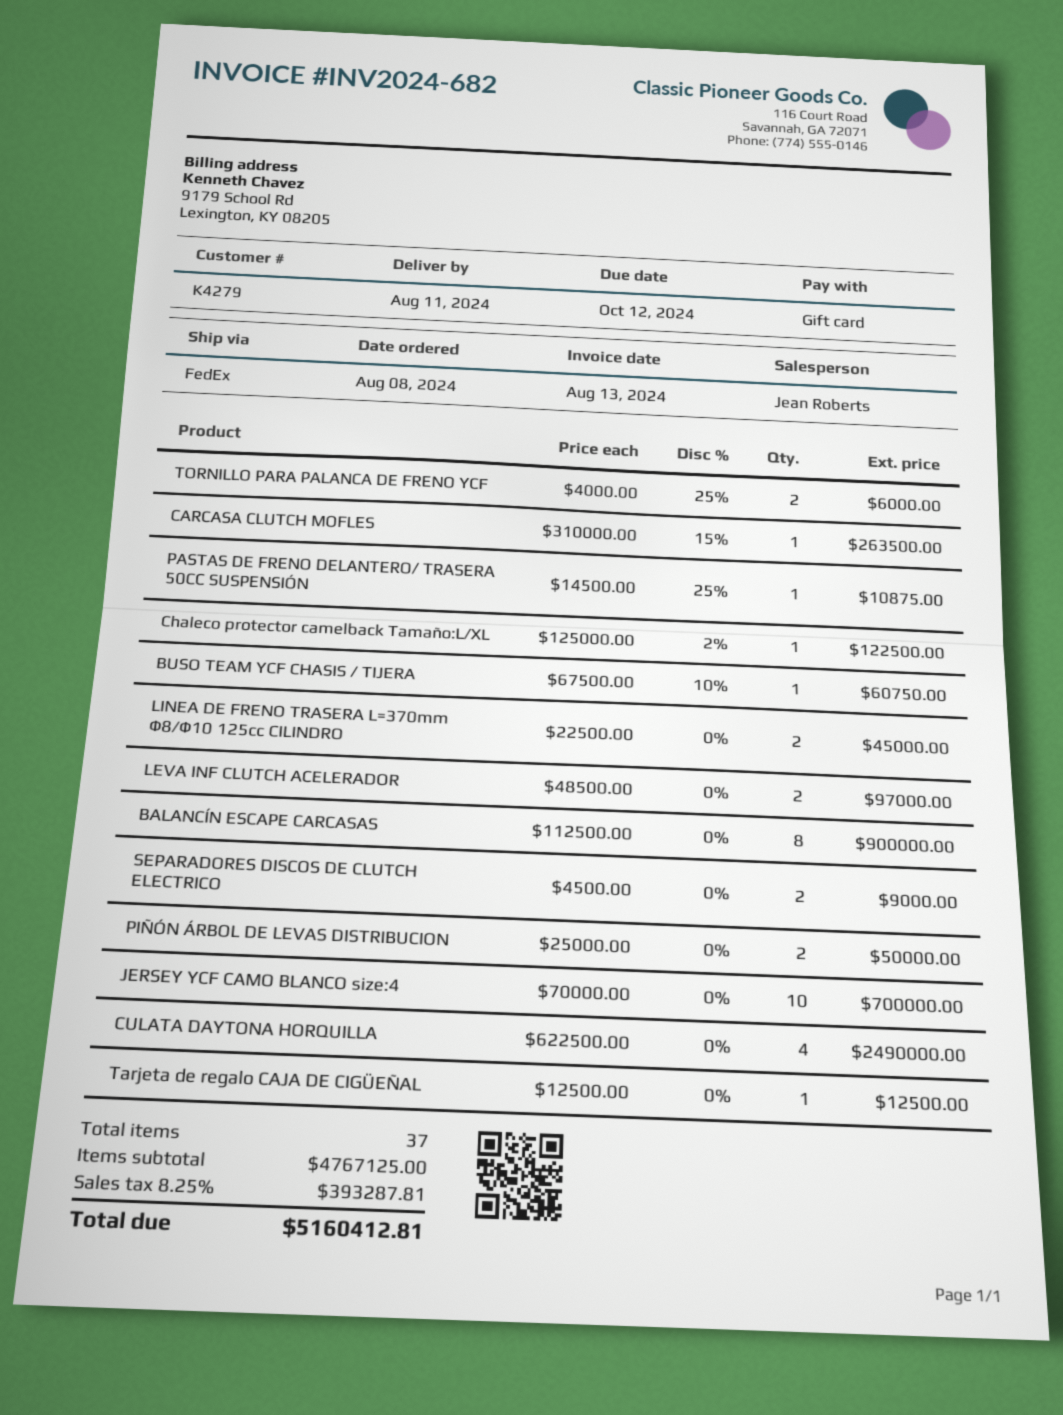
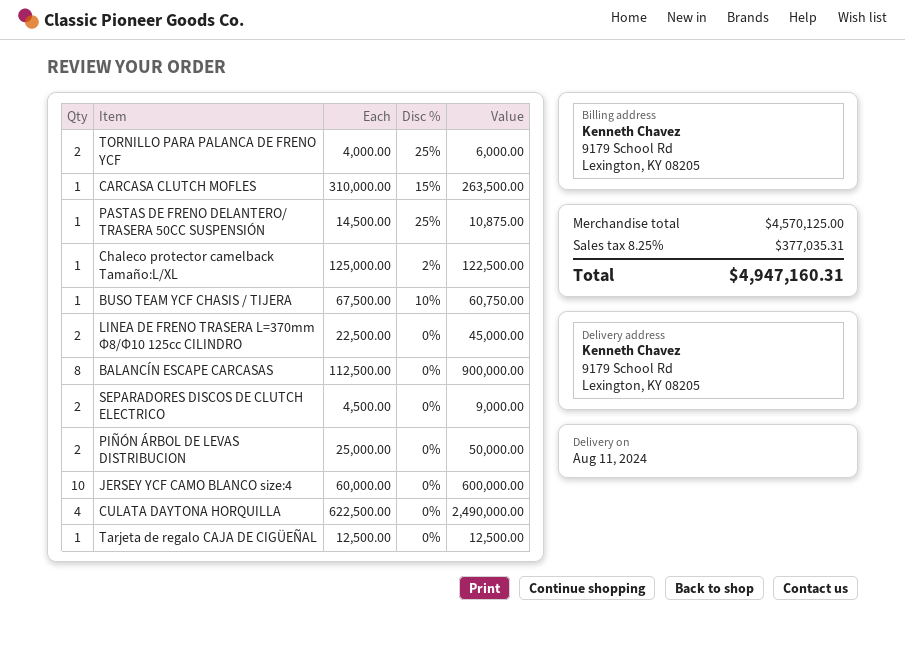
LEVA INF CLUTCH ACELERADOR: 2 x 48500.00 = 97000.00 -> none
JERSEY YCF CAMO BLANCO size:4: 10 x 70000.00 = 700000.00 -> 10 x 60000.00 = 600000.00
subtotal: 4767125.00 -> 4570125.00
tax: 8.25% = 393287.81 -> 8.25% = 377035.31
total: 5160412.81 -> 4947160.31

